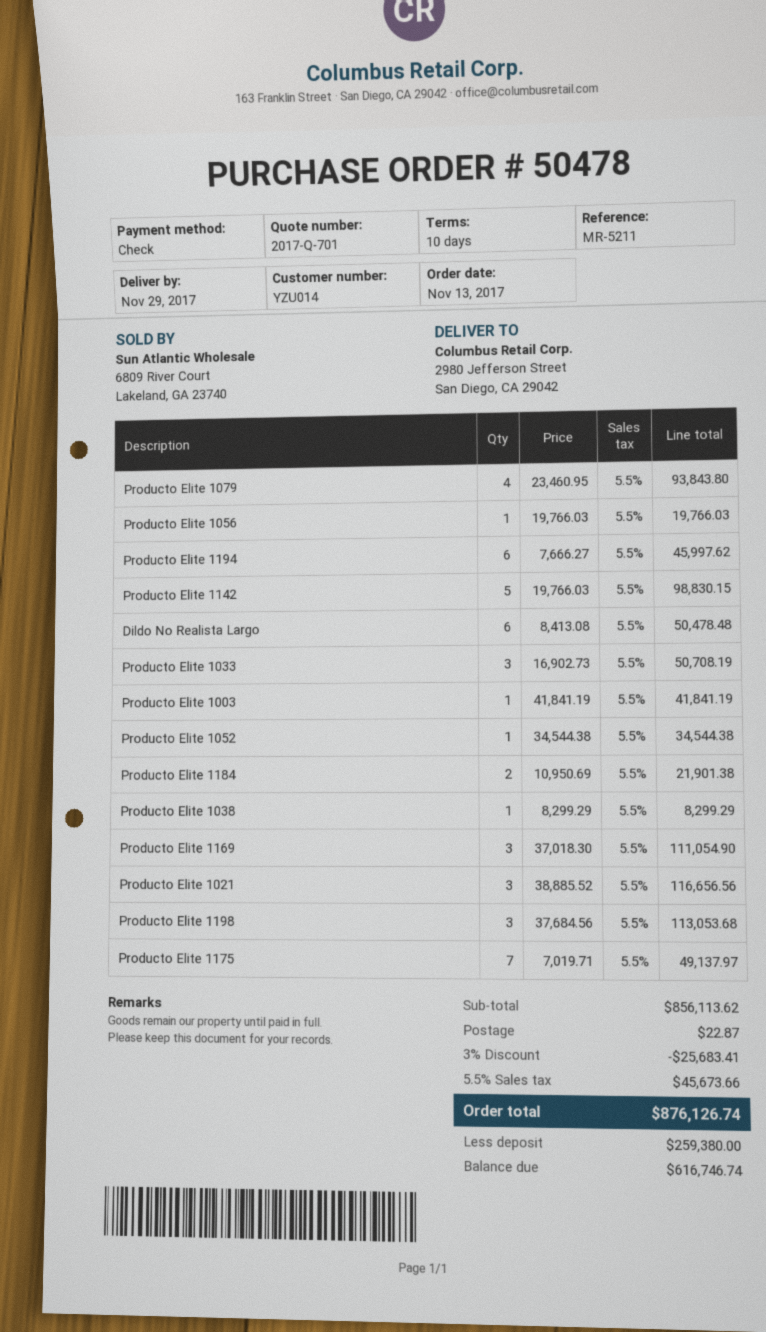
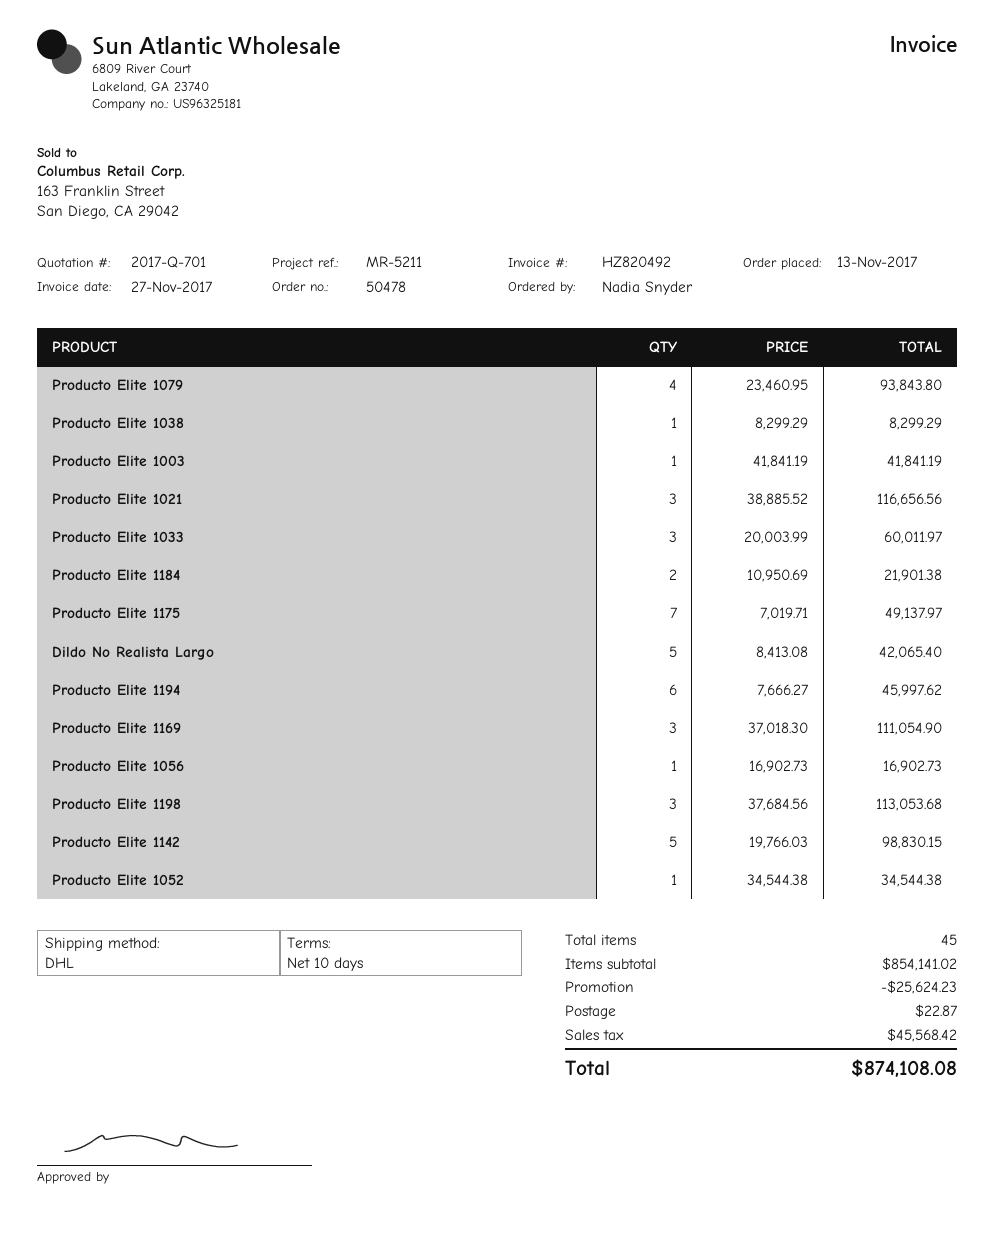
Producto Elite 1056: 1 x 19766.03 = 19766.03 -> 1 x 16902.73 = 16902.73
Dildo No Realista Largo: 6 x 8413.08 = 50478.48 -> 5 x 8413.08 = 42065.40
Producto Elite 1033: 3 x 16902.73 = 50708.19 -> 3 x 20003.99 = 60011.97
subtotal: 856113.62 -> 854141.02
discount: 25683.41 -> 25624.23
tax: 45673.66 -> 45568.42
total: 876126.74 -> 874108.08

